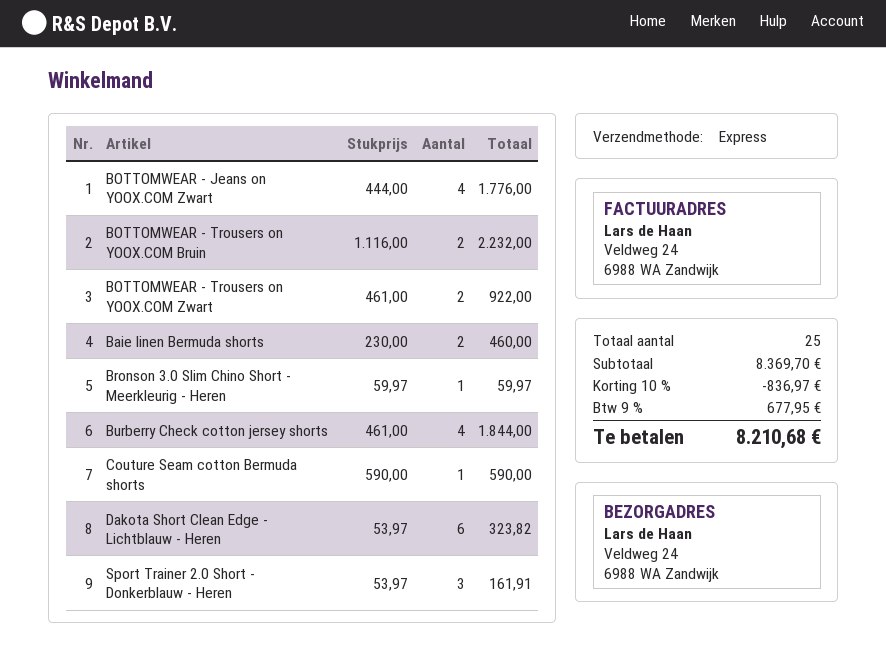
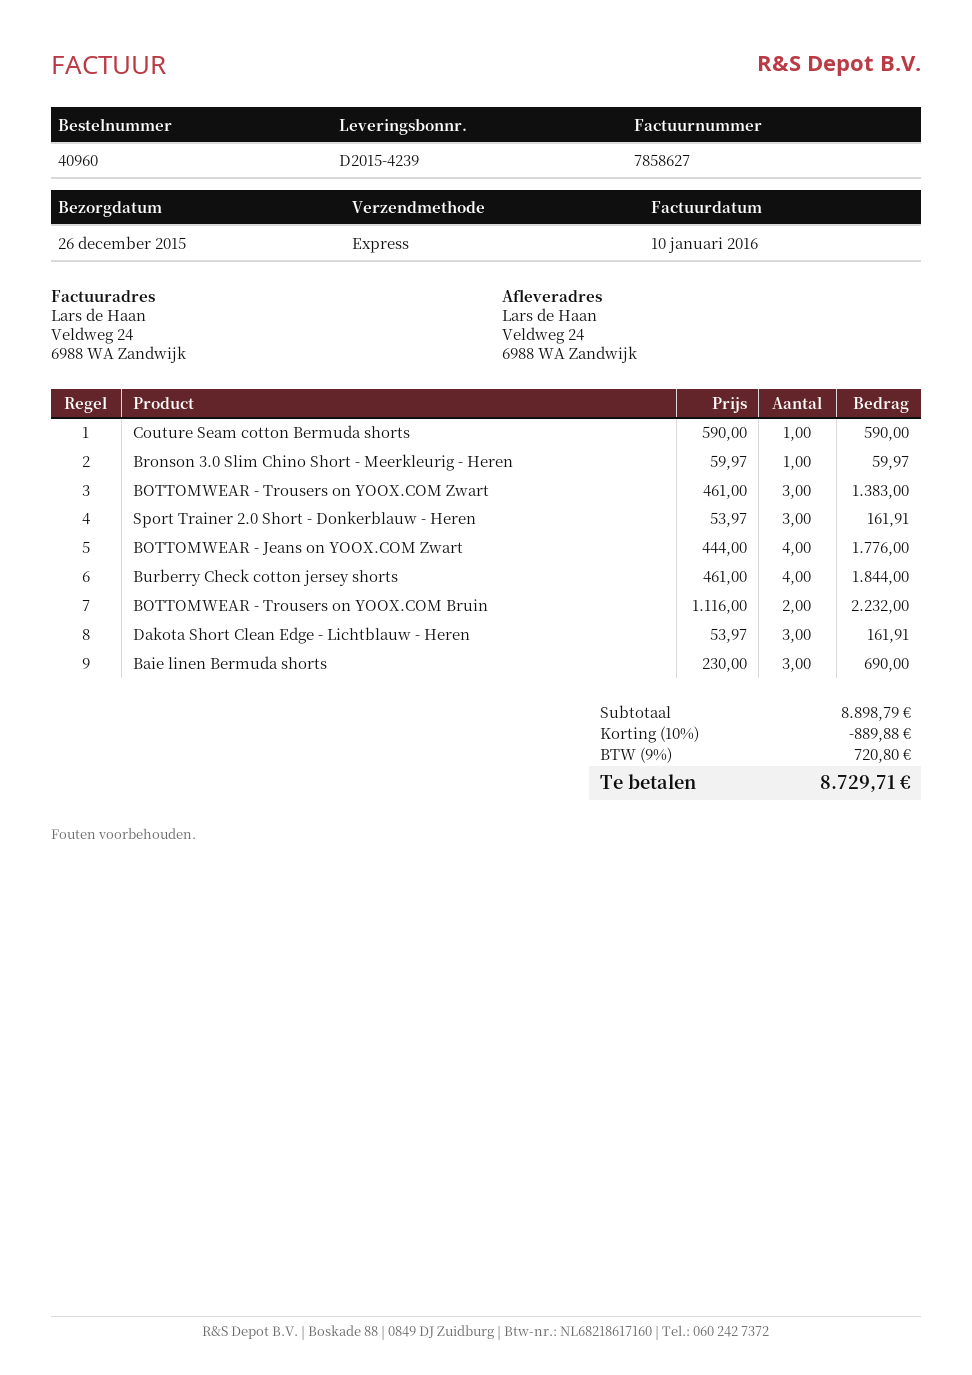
BOTTOMWEAR - Trousers on YOOX.COM Zwart: 2 x 461.00 = 922.00 -> 3 x 461.00 = 1383.00
Baie linen Bermuda shorts: 2 x 230.00 = 460.00 -> 3 x 230.00 = 690.00
Dakota Short Clean Edge - Lichtblauw - Heren: 6 x 53.97 = 323.82 -> 3 x 53.97 = 161.91
subtotal: 8369.70 -> 8898.79
discount: 10% = 836.97 -> 10% = 889.88
tax: 9% = 677.95 -> 9% = 720.80
total: 8210.68 -> 8729.71

